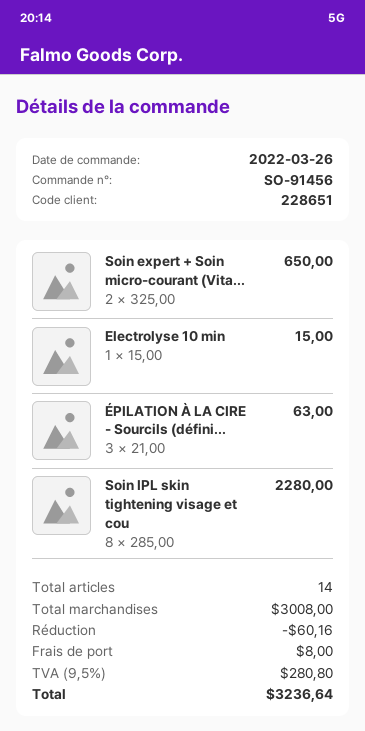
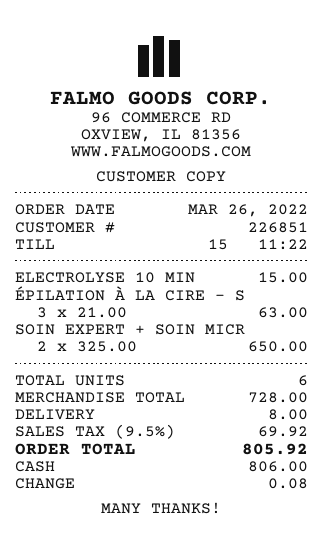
customer number: 228651 -> 226851
Soin IPL skin tightening visage et cou: 8 x 285.00 = 2280.00 -> none
total quantity: 14 -> 6
subtotal: 3008.00 -> 728.00
discount: 60.16 -> none
tax: 9.5% = 280.80 -> 9.5% = 69.92
total: 3236.64 -> 805.92

